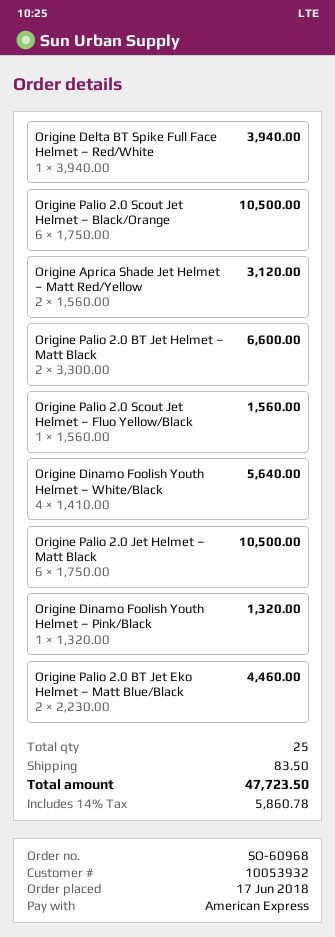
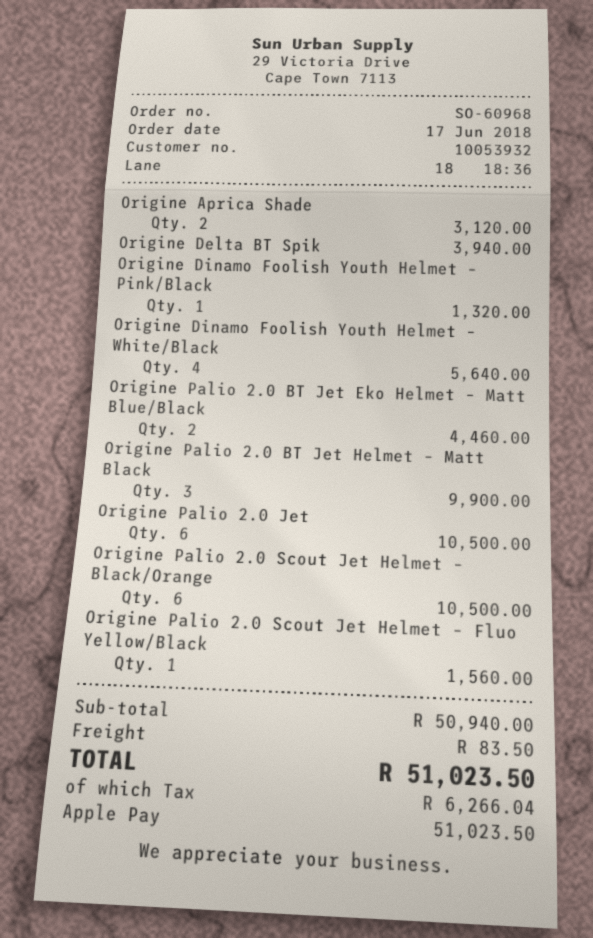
payment method: American Express -> Apple Pay
Origine Palio 2.0 BT Jet Helmet – Matt Black: 2 for 6600.00 -> 3 for 9900.00
tax: 5860.78 -> 6266.04
total: 47723.50 -> 51023.50

